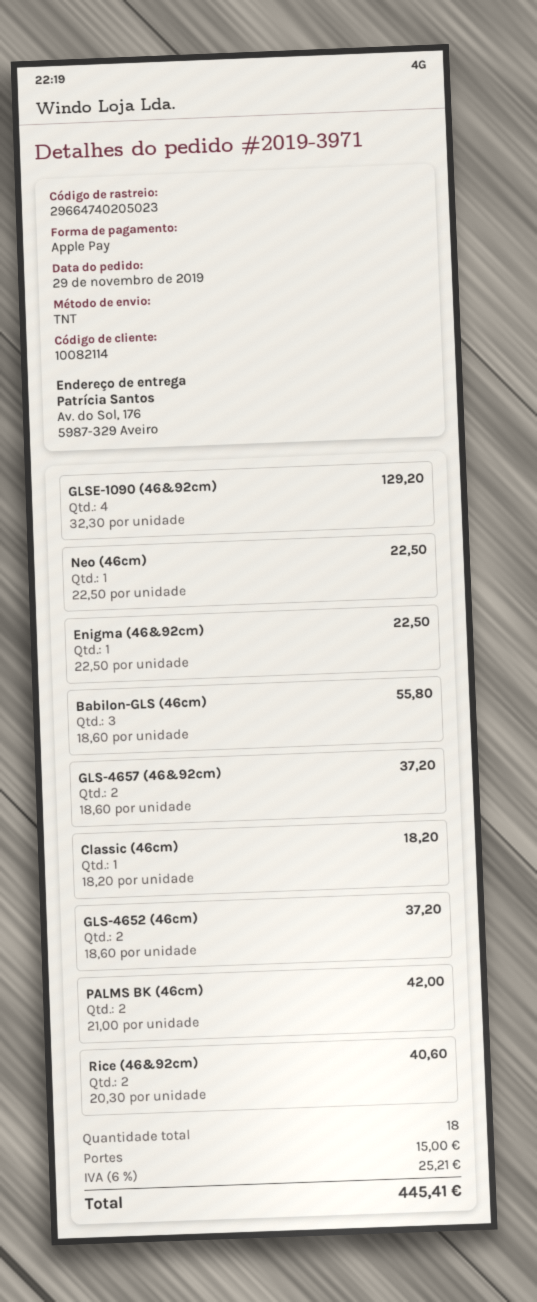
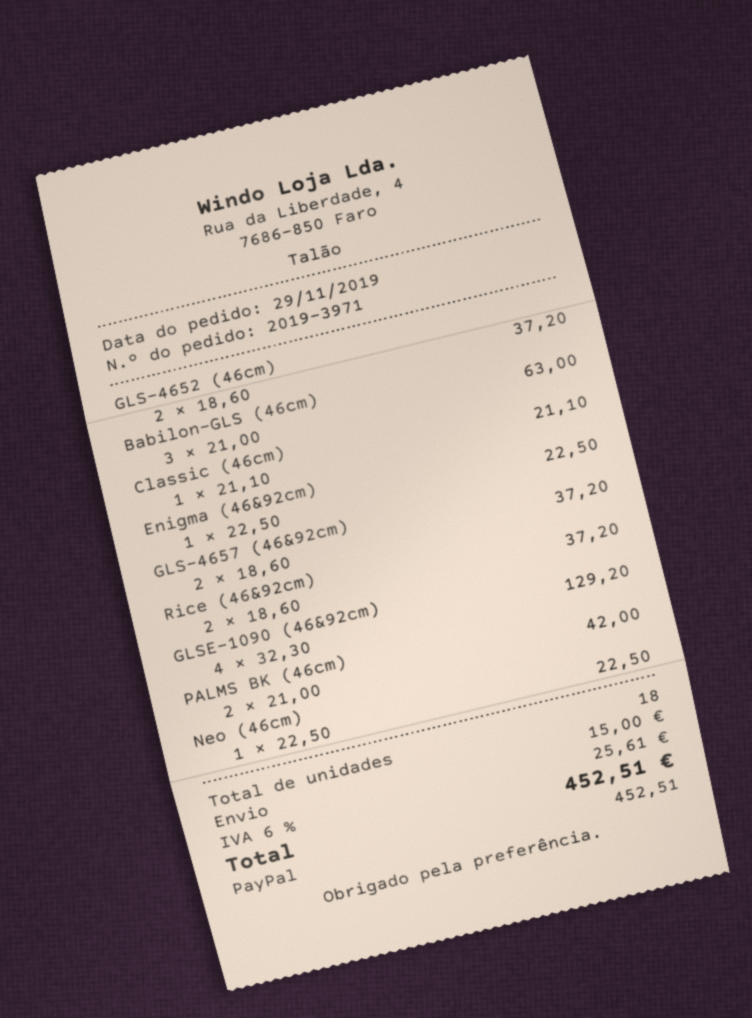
payment method: Apple Pay -> PayPal
Babilon-GLS (46cm): 3 x 18.60 = 55.80 -> 3 x 21.00 = 63.00
Classic (46cm): 1 x 18.20 = 18.20 -> 1 x 21.10 = 21.10
Rice (46&92cm): 2 x 20.30 = 40.60 -> 2 x 18.60 = 37.20
tax: 6% = 25.21 -> 6% = 25.61
total: 445.41 -> 452.51

